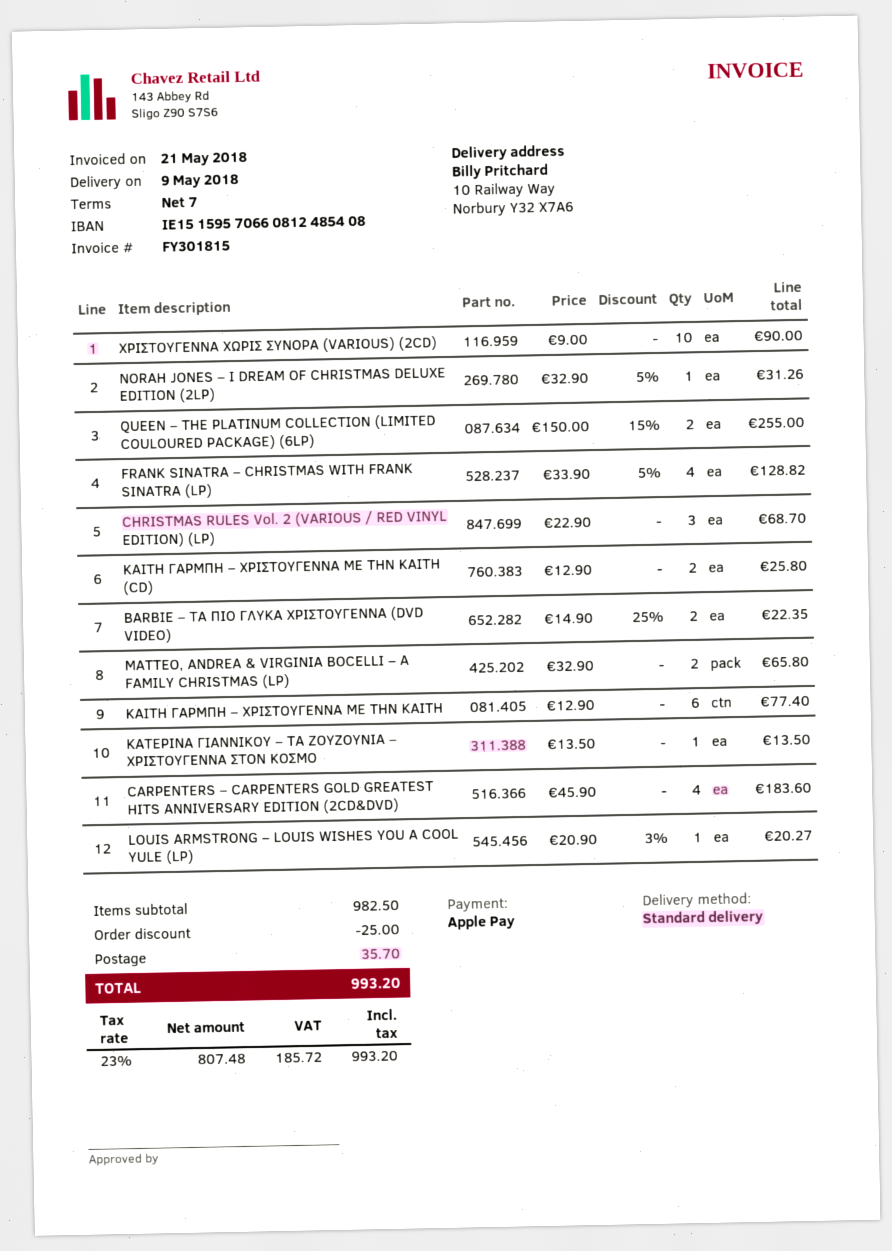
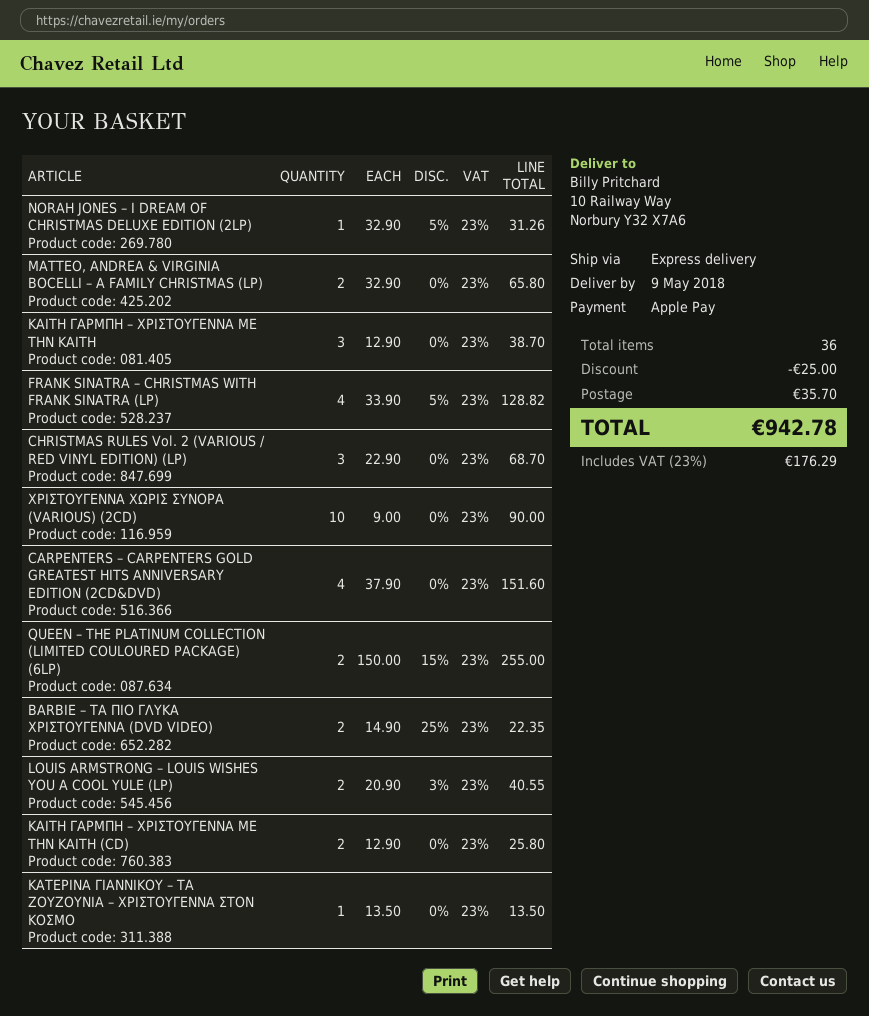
shipping method: standard -> express
ΚΑΙΤΗ ΓΑΡΜΠΗ – ΧΡΙΣΤΟΥΓΕΝΝΑ ΜΕ ΤΗΝ ΚΑΙΤΗ: 6 x 12.90 = 77.40 -> 3 x 12.90 = 38.70
CARPENTERS – CARPENTERS GOLD GREATEST HITS ANNIVERSARY EDITION (2CD&DVD): 4 x 45.90 = 183.60 -> 4 x 37.90 = 151.60
LOUIS ARMSTRONG – LOUIS WISHES YOU A COOL YULE (LP): 1 x 20.90 - 3% = 20.27 -> 2 x 20.90 - 3% = 40.55
tax: 23% = 185.72 -> 23% = 176.29
total: 993.20 -> 942.78

